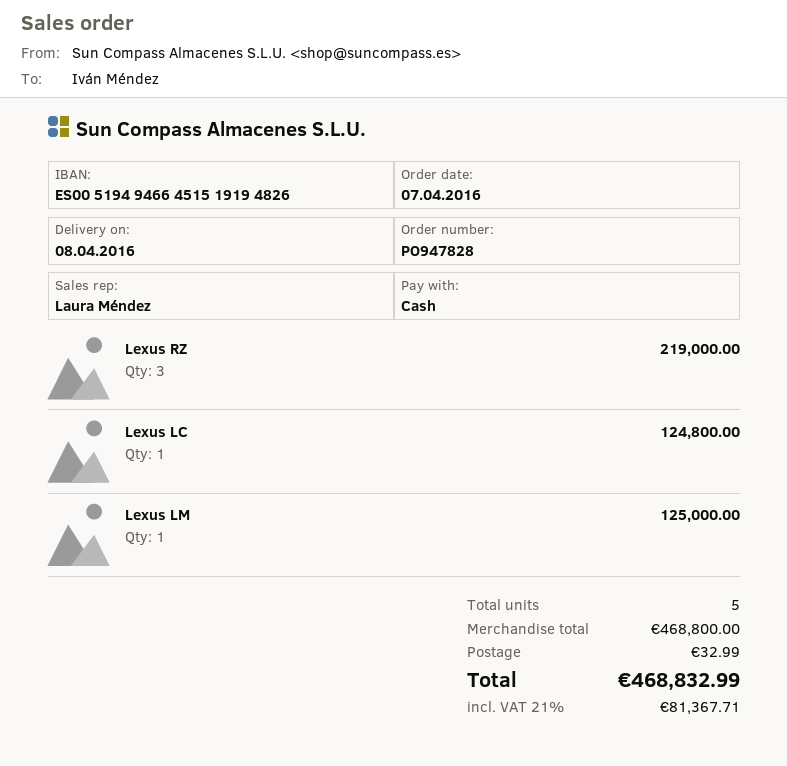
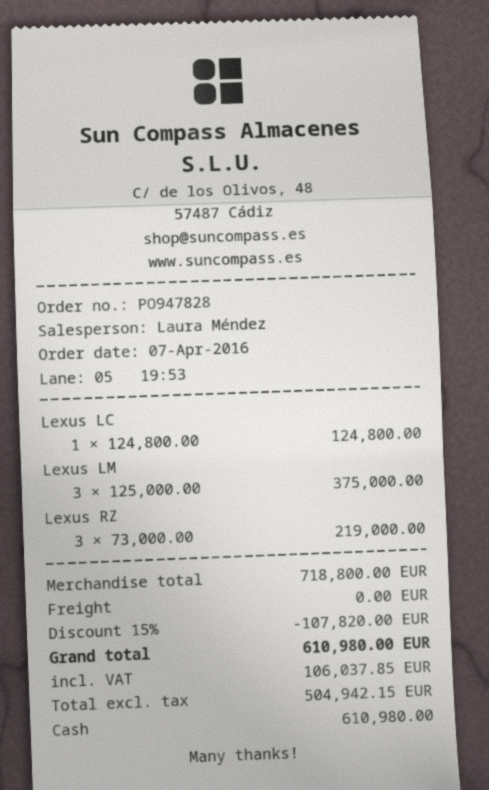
Lexus LM: 1 for 125000.00 -> 3 for 375000.00
subtotal: 468800.00 -> 718800.00
discount: none -> 15% = 107820.00
shipping: 32.99 -> 0.00
tax: 81367.71 -> 106037.85
total: 468832.99 -> 610980.00

